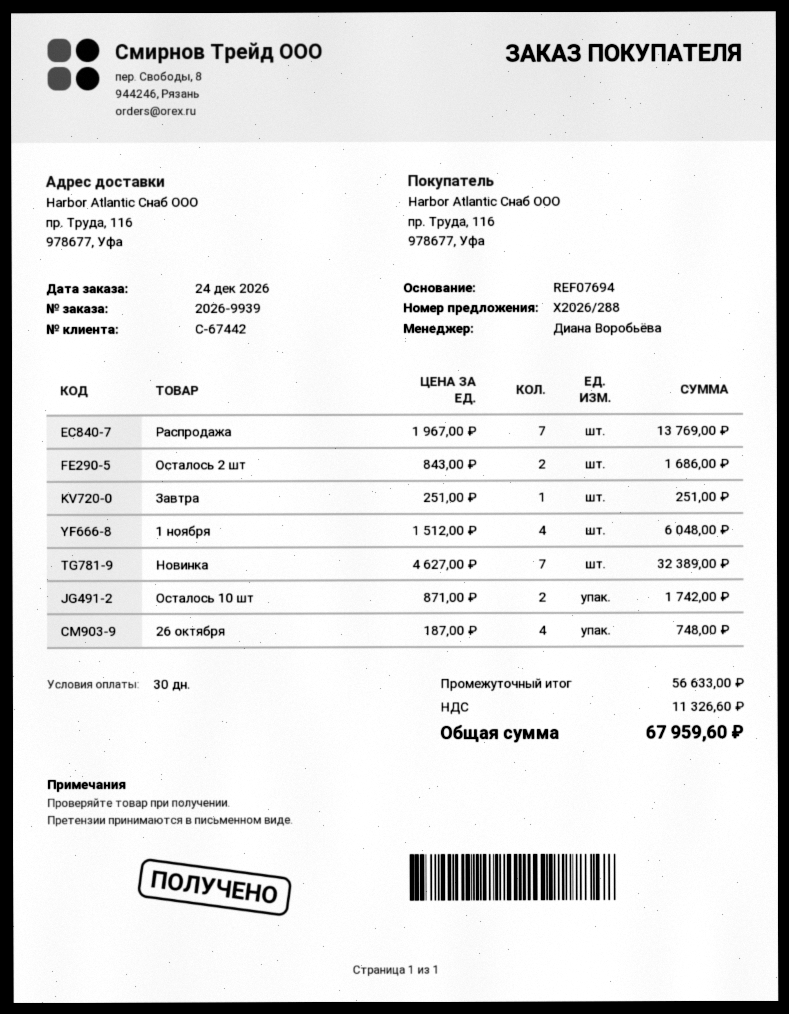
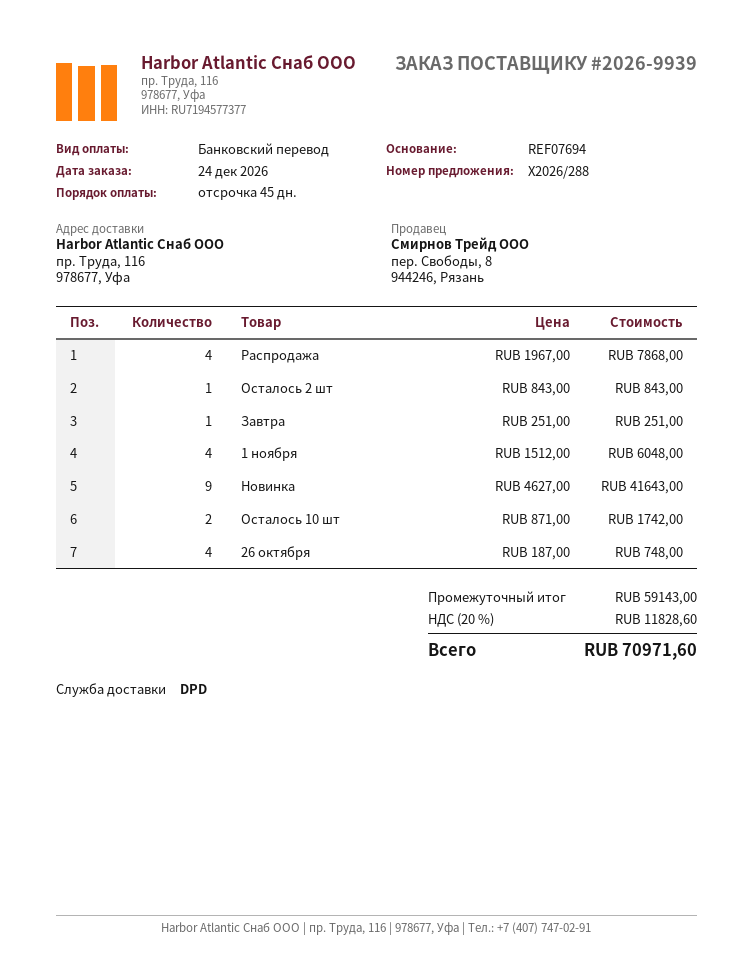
payment terms: 30 days -> 45 days
Распродажа: 7 x 1967.00 = 13769.00 -> 4 x 1967.00 = 7868.00
Осталось 2 шт: 2 x 843.00 = 1686.00 -> 1 x 843.00 = 843.00
Новинка: 7 x 4627.00 = 32389.00 -> 9 x 4627.00 = 41643.00
subtotal: 56633.00 -> 59143.00
tax: 11326.60 -> 11828.60
total: 67959.60 -> 70971.60

